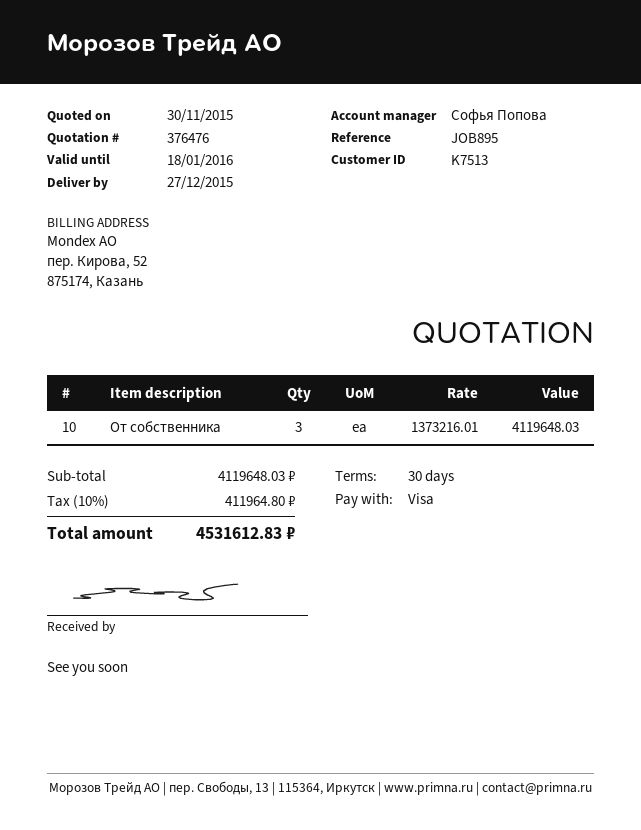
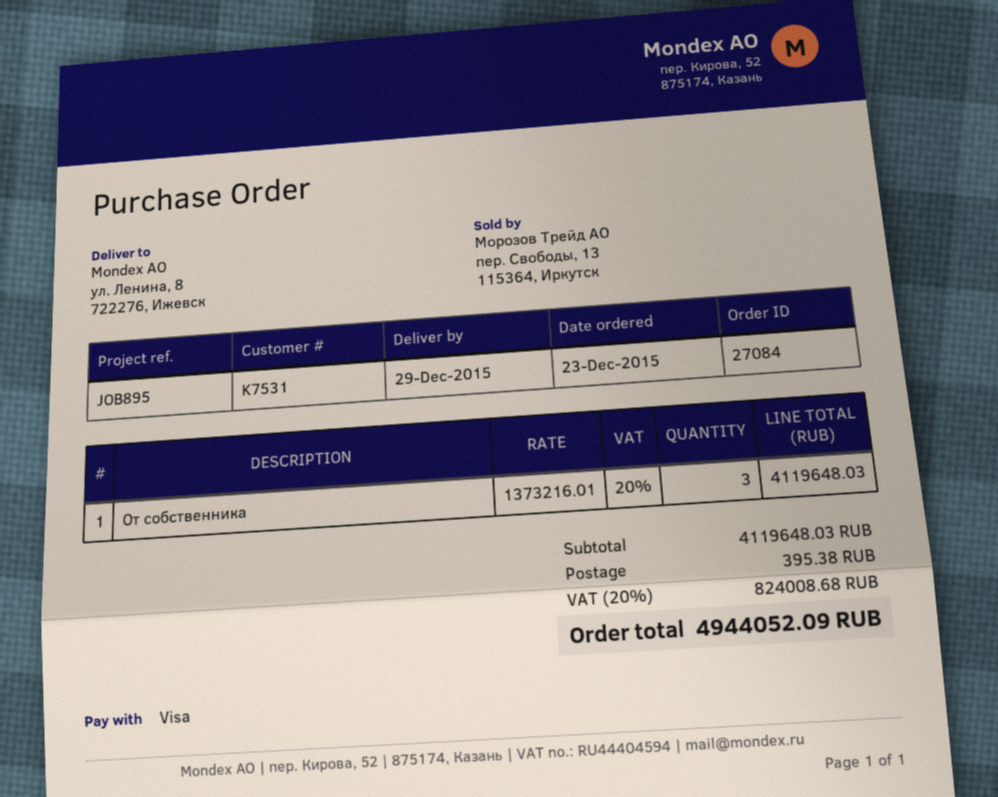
delivery date: 2015-12-27 -> 2015-12-29
customer number: K7513 -> K7531
shipping: none -> 395.38
tax: 10% = 411964.80 -> 20% = 824008.68
total: 4531612.83 -> 4944052.09

